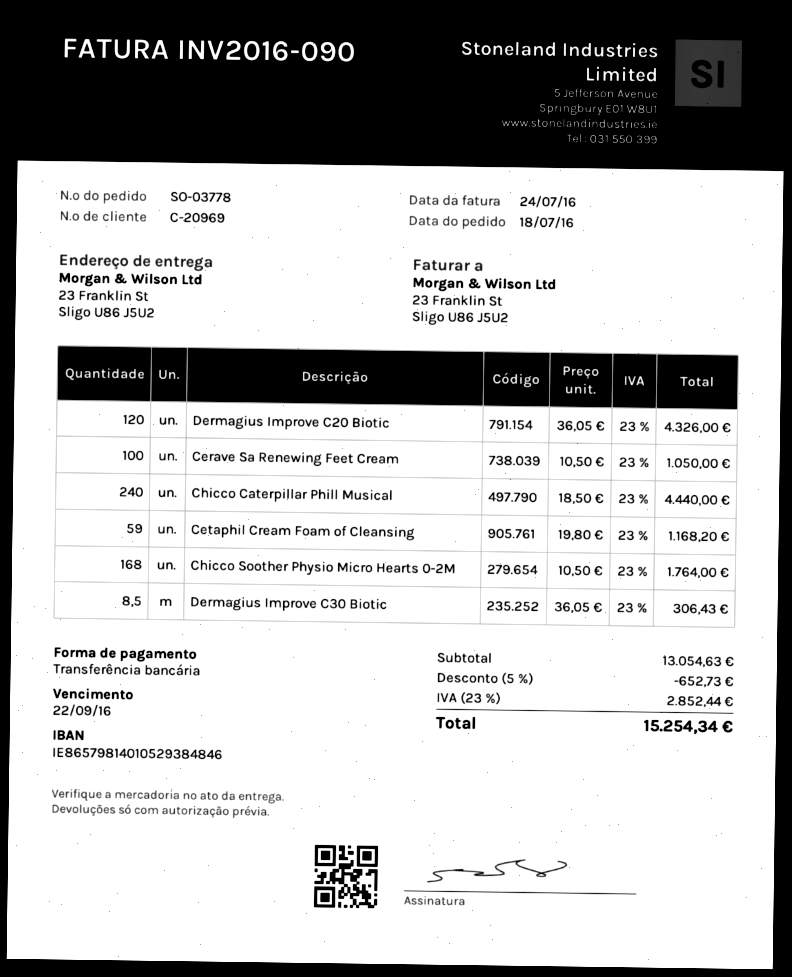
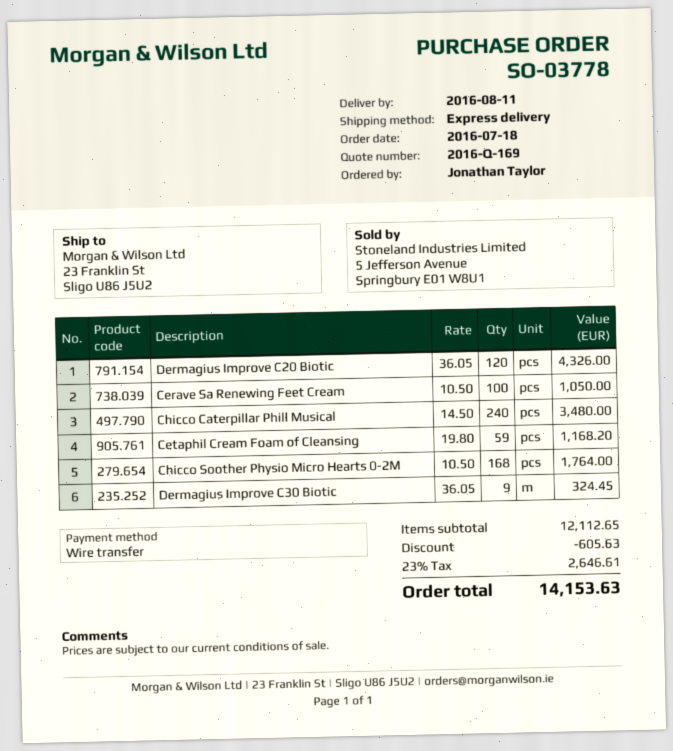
Chicco Caterpillar Phill Musical: 240 x 18.50 = 4440.00 -> 240 x 14.50 = 3480.00
Dermagius Improve C30 Biotic: 8.5 x 36.05 = 306.43 -> 9 x 36.05 = 324.45
subtotal: 13054.63 -> 12112.65
discount: 652.73 -> 605.63
tax: 23% = 2852.44 -> 23% = 2646.61
total: 15254.34 -> 14153.63

